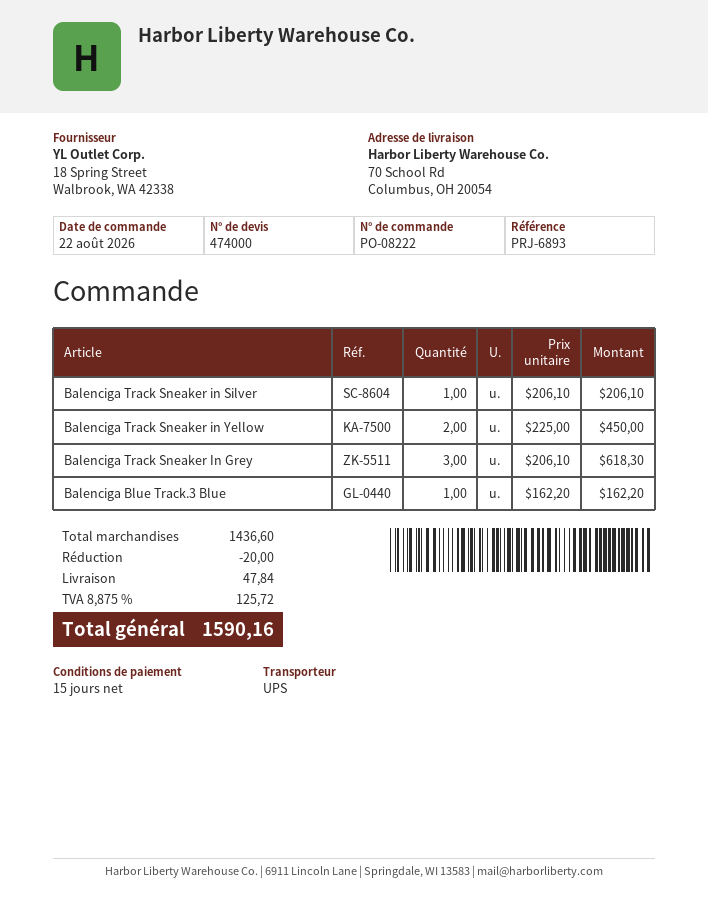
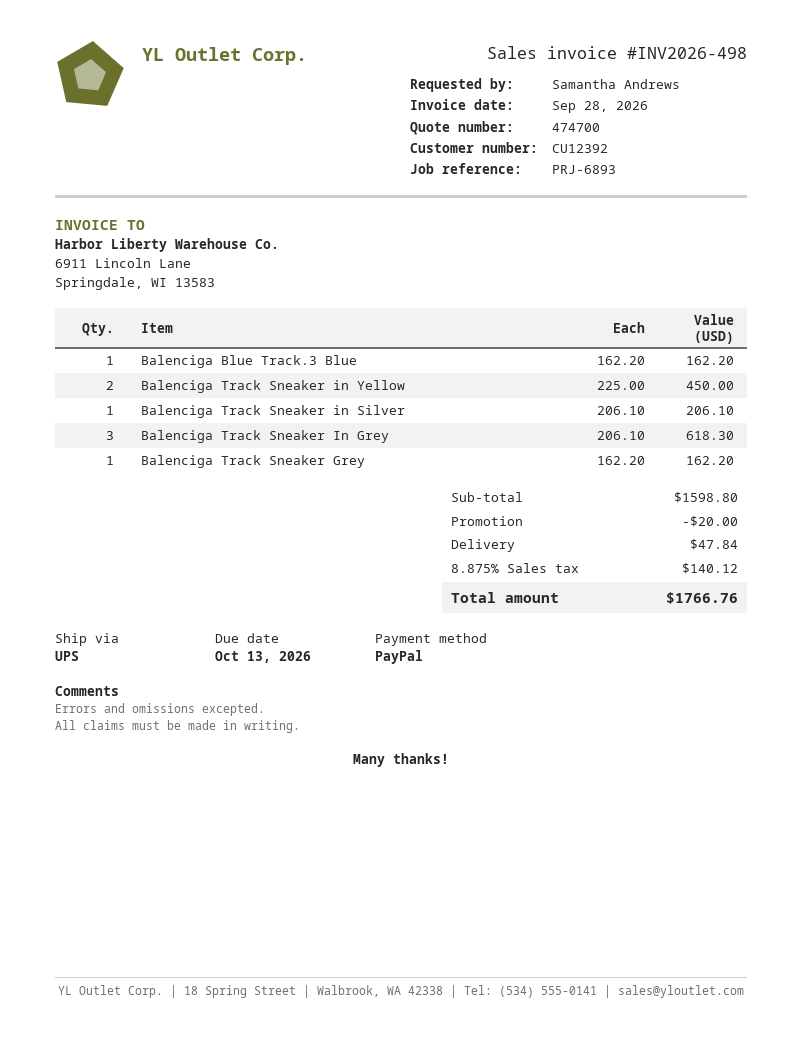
quote number: 474000 -> 474700
Balenciga Track Sneaker Grey: none -> 1 x 162.20 = 162.20
subtotal: 1436.60 -> 1598.80
tax: 8.875% = 125.72 -> 8.875% = 140.12
total: 1590.16 -> 1766.76

